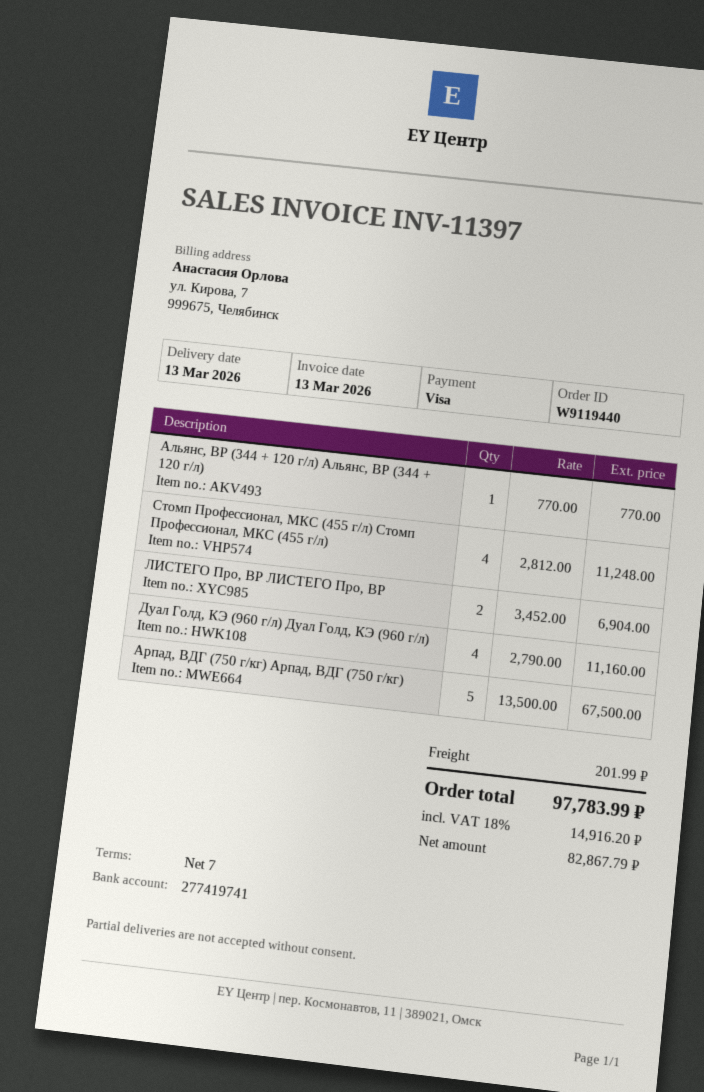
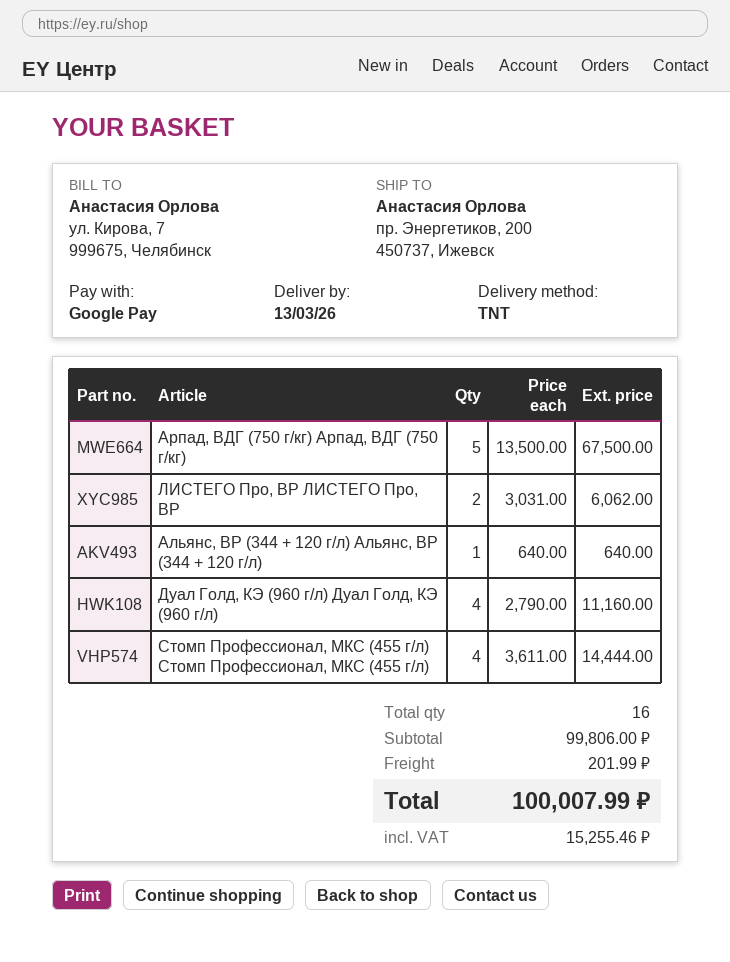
payment method: Visa -> Google Pay
Альянс, ВР (344 + 120 г/л) Альянс, ВР (344 + 120 г/л): 1 x 770.00 = 770.00 -> 1 x 640.00 = 640.00
Стомп Профессионал, МКС (455 г/л) Стомп Профессионал, МКС (455 г/л): 4 x 2812.00 = 11248.00 -> 4 x 3611.00 = 14444.00
ЛИСТЕГО Про, ВР ЛИСТЕГО Про, ВР: 2 x 3452.00 = 6904.00 -> 2 x 3031.00 = 6062.00
tax: 14916.20 -> 15255.46
total: 97783.99 -> 100007.99

